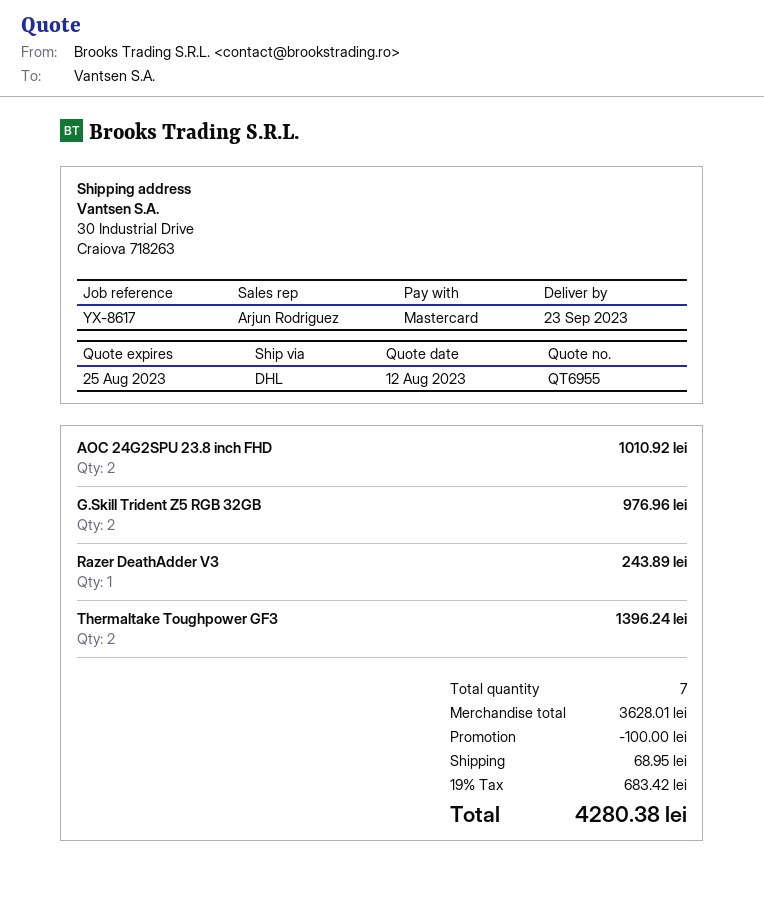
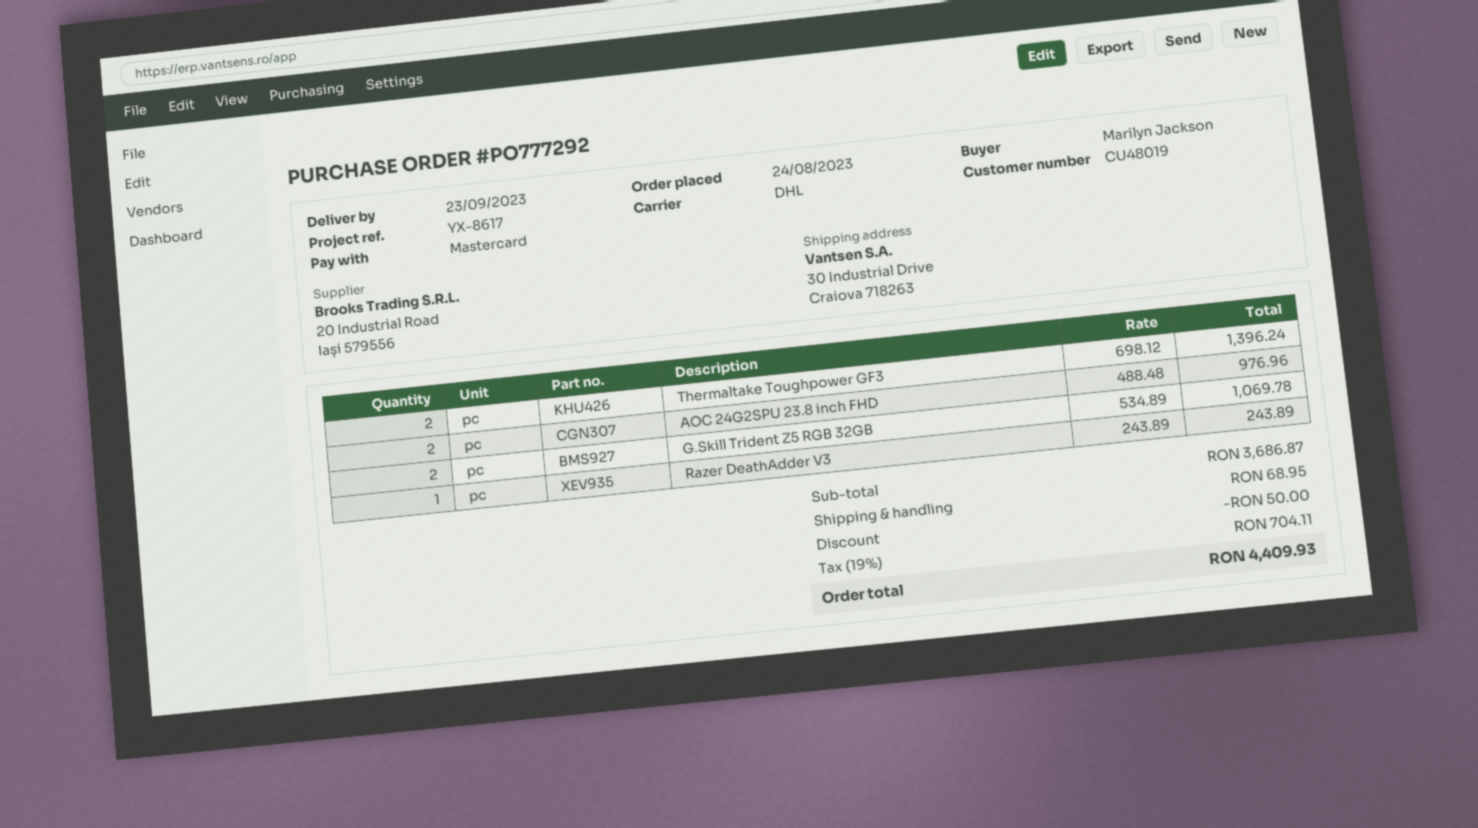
AOC 24G2SPU 23.8 inch FHD: 2 for 1010.92 -> 2 for 976.96
G.Skill Trident Z5 RGB 32GB: 2 for 976.96 -> 2 for 1069.78
subtotal: 3628.01 -> 3686.87
discount: 100.00 -> 50.00
tax: 19% = 683.42 -> 19% = 704.11
total: 4280.38 -> 4409.93

